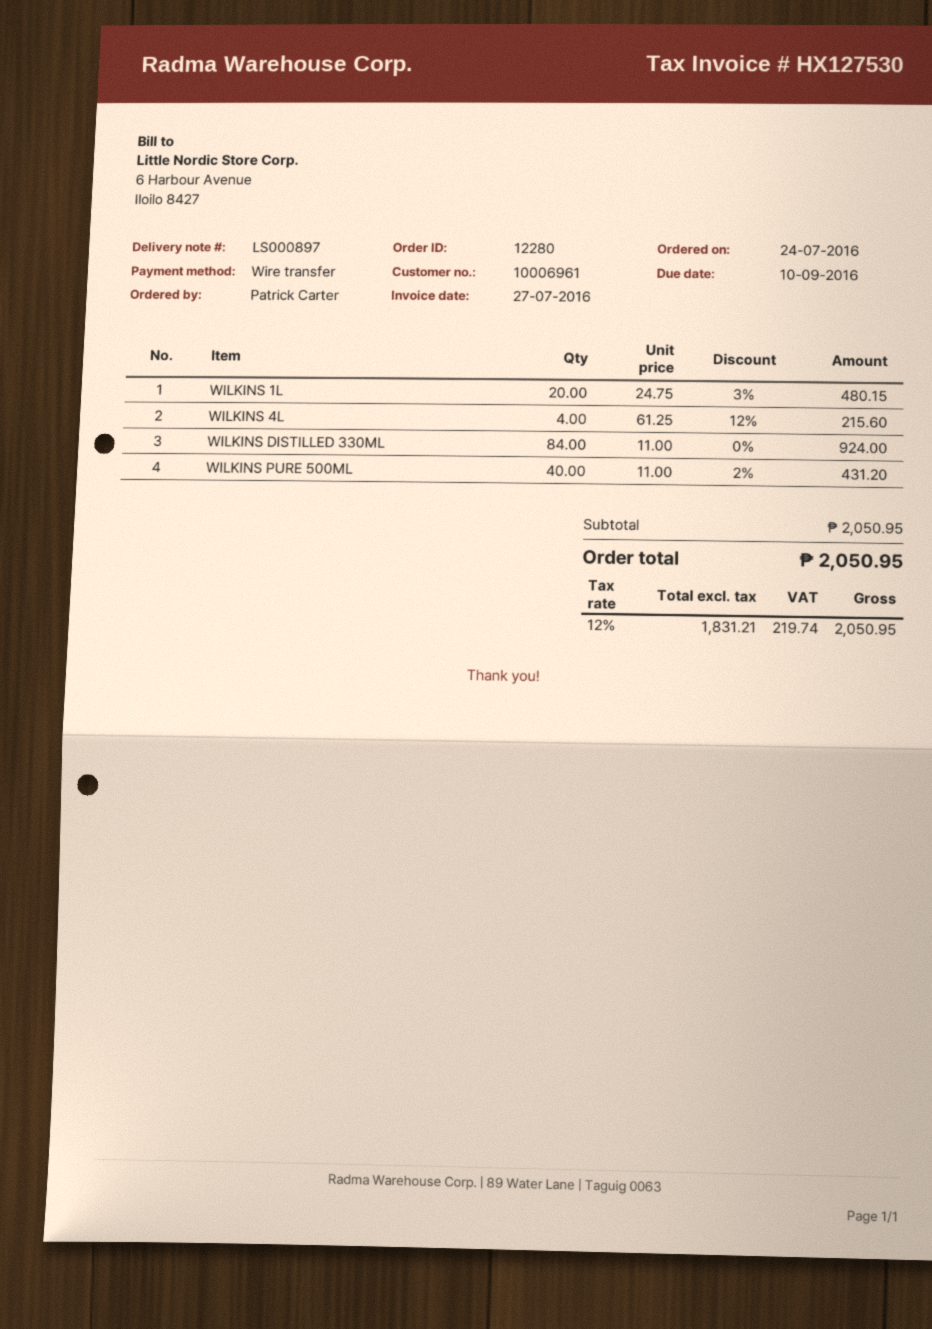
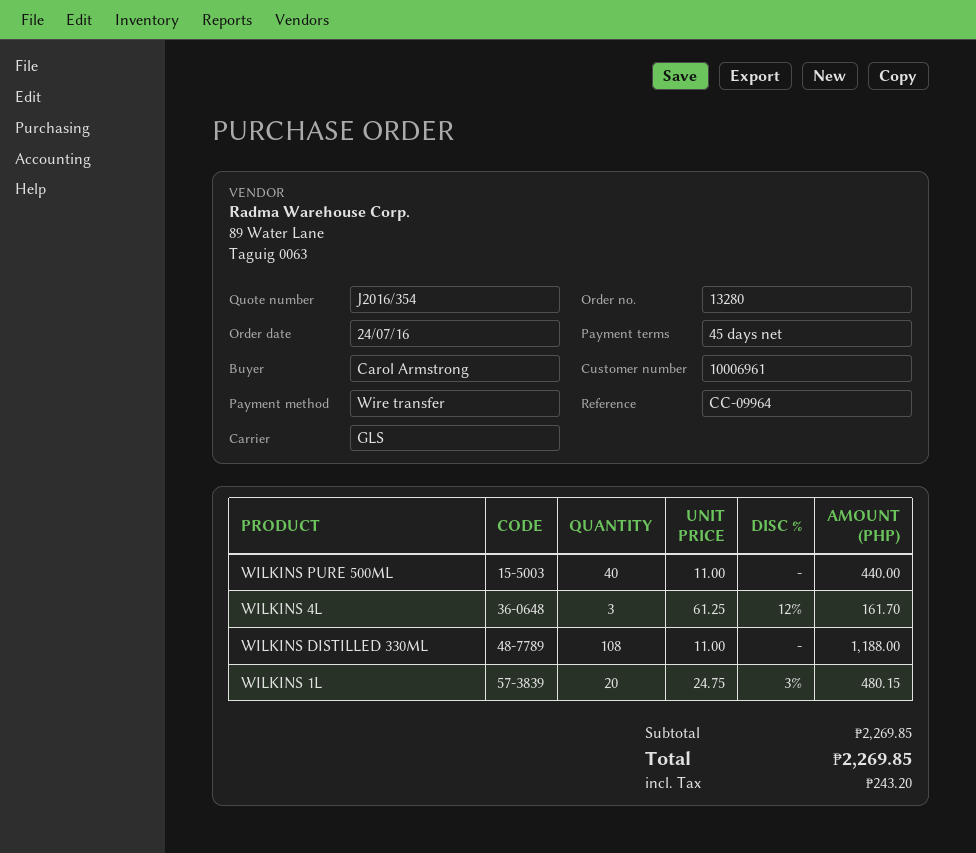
order number: 12280 -> 13280
ordered by: Patrick Carter -> Carol Armstrong
WILKINS 4L: 4 x 61.25 - 12% = 215.60 -> 3 x 61.25 - 12% = 161.70
WILKINS DISTILLED 330ML: 84 x 11.00 = 924.00 -> 108 x 11.00 = 1188.00
WILKINS PURE 500ML: 40 x 11.00 - 2% = 431.20 -> 40 x 11.00 = 440.00
subtotal: 2050.95 -> 2269.85
tax: 219.74 -> 243.20
total: 2050.95 -> 2269.85

